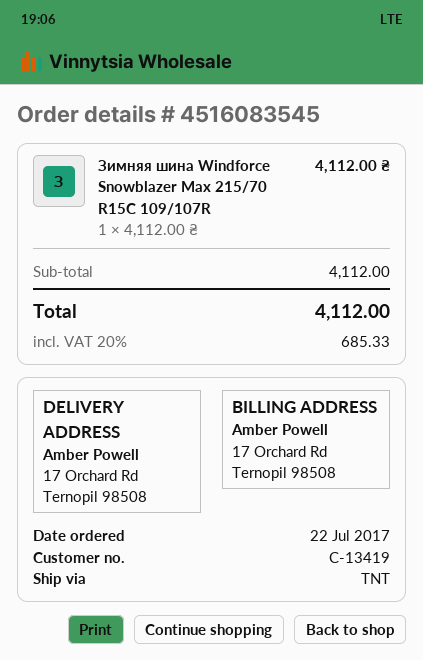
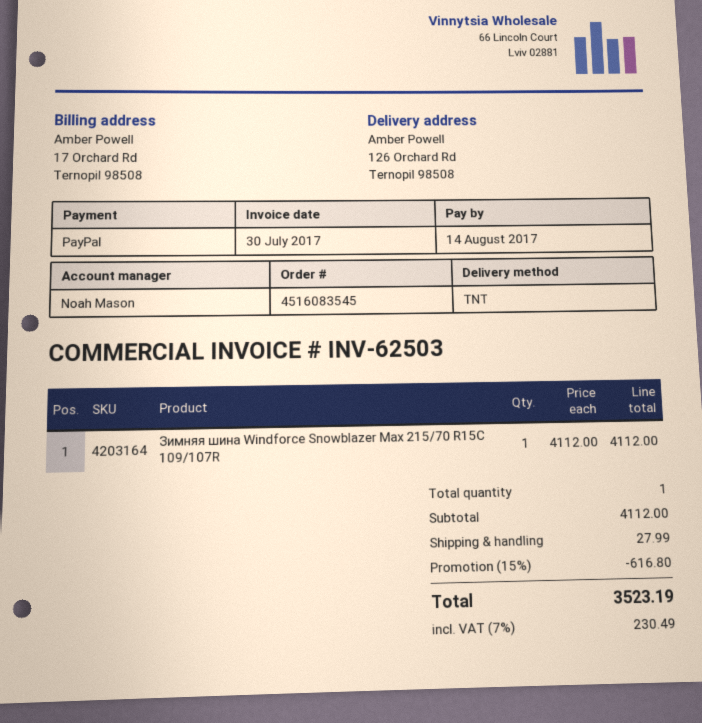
ship to: 17 Orchard Rd, Ternopil 98508 -> 126 Orchard Rd, Ternopil 98508
discount: none -> 15% = 616.80
shipping: none -> 27.99
tax: 20% = 685.33 -> 7% = 230.49
total: 4112.00 -> 3523.19

